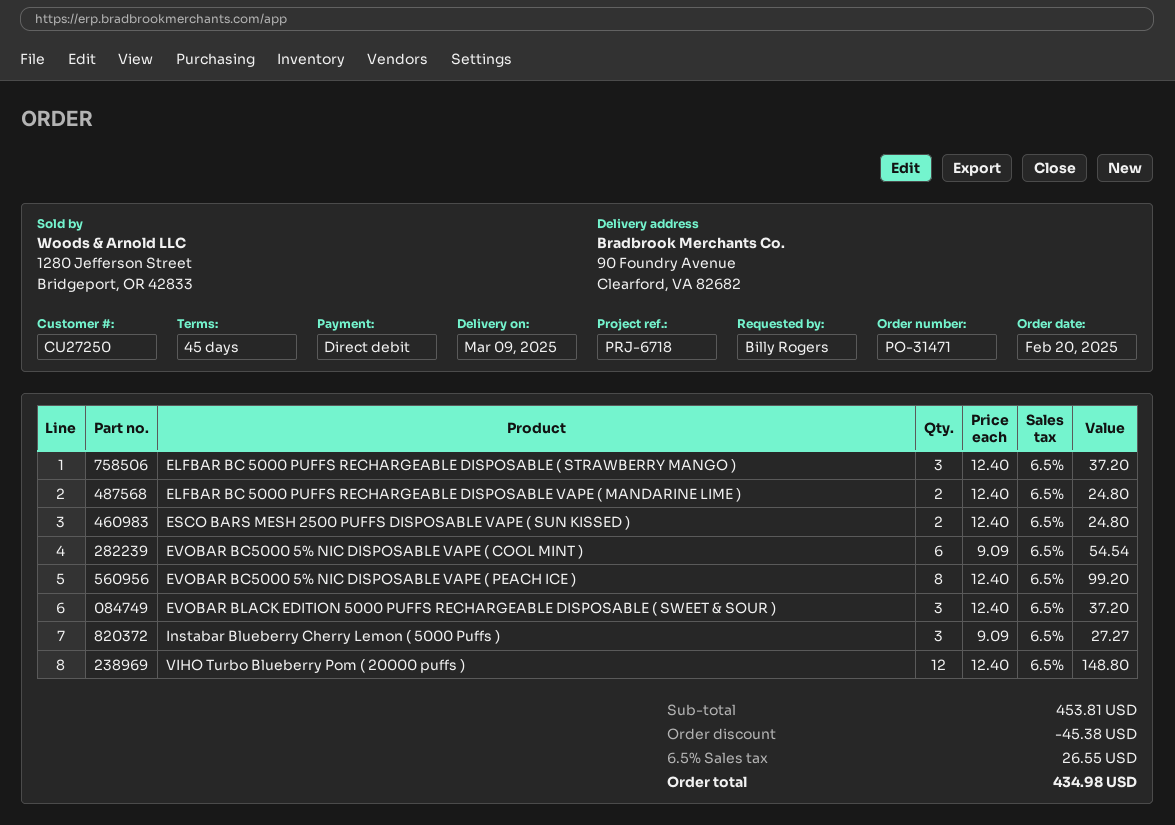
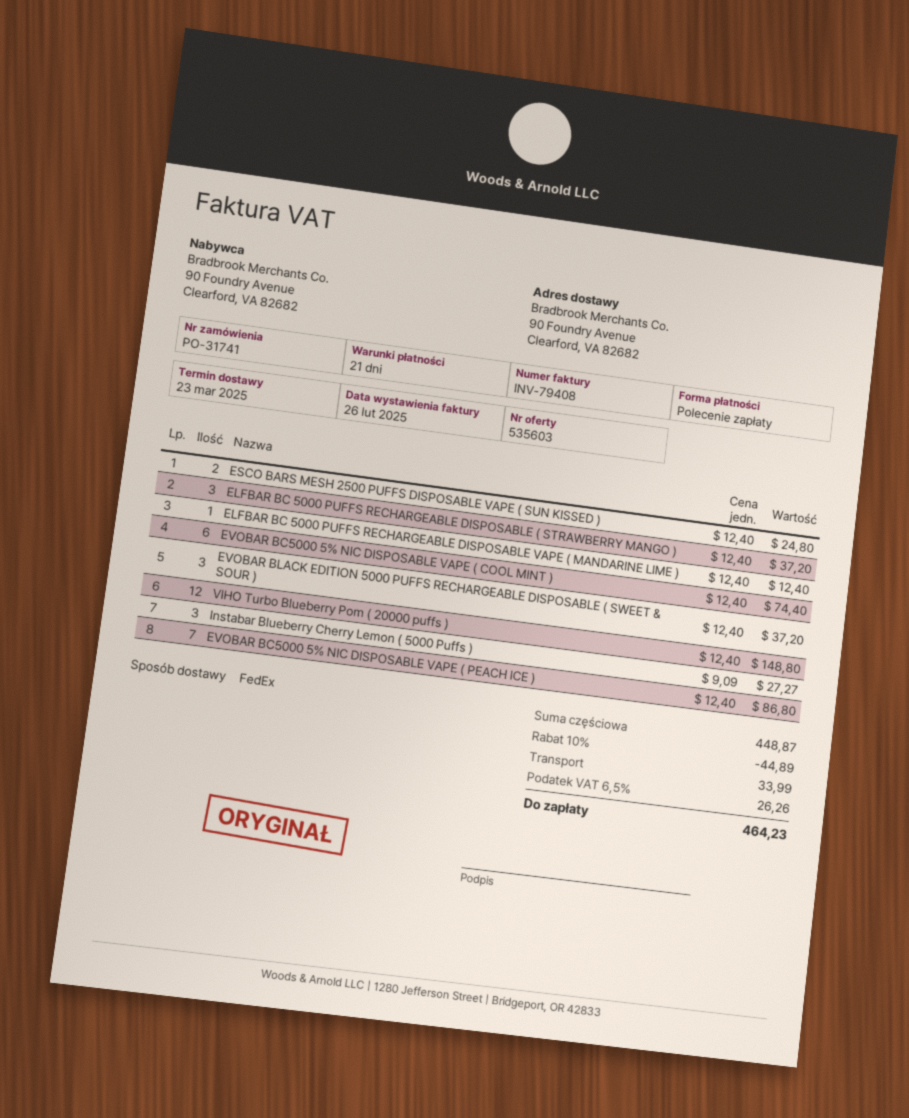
order number: PO-31471 -> PO-31741
delivery date: 2025-03-09 -> 2025-03-23
payment terms: 45 days -> 21 days
ELFBAR BC 5000 PUFFS RECHARGEABLE DISPOSABLE VAPE ( MANDARINE LIME ): 2 x 12.40 = 24.80 -> 1 x 12.40 = 12.40
EVOBAR BC5000 5% NIC DISPOSABLE VAPE ( COOL MINT ): 6 x 9.09 = 54.54 -> 6 x 12.40 = 74.40
EVOBAR BC5000 5% NIC DISPOSABLE VAPE ( PEACH ICE ): 8 x 12.40 = 99.20 -> 7 x 12.40 = 86.80
subtotal: 453.81 -> 448.87
discount: 45.38 -> 44.89
shipping: none -> 33.99
tax: 6.5% = 26.55 -> 6.5% = 26.26
total: 434.98 -> 464.23

